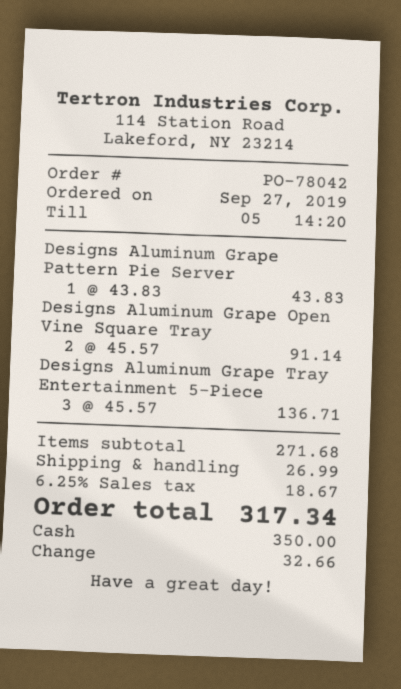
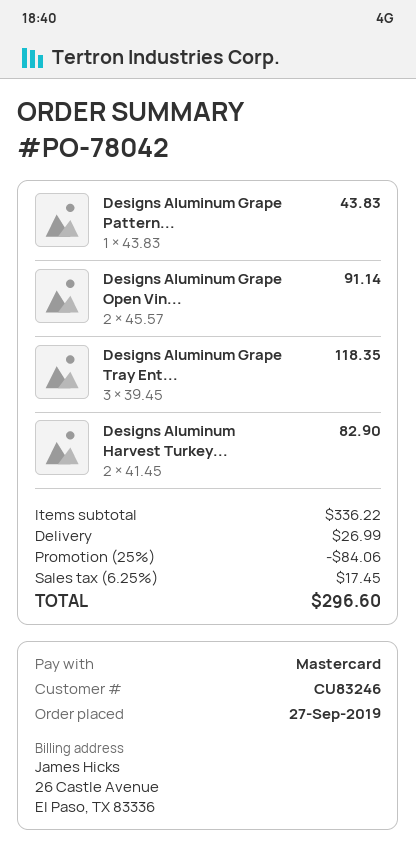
payment method: cash -> Mastercard
Designs Aluminum Grape Tray Entertainment 5-Piece: 3 x 45.57 = 136.71 -> 3 x 39.45 = 118.35
Designs Aluminum Harvest Turkey...: none -> 2 x 41.45 = 82.90
subtotal: 271.68 -> 336.22
discount: none -> 25% = 84.06
tax: 6.25% = 18.67 -> 6.25% = 17.45
total: 317.34 -> 296.60

